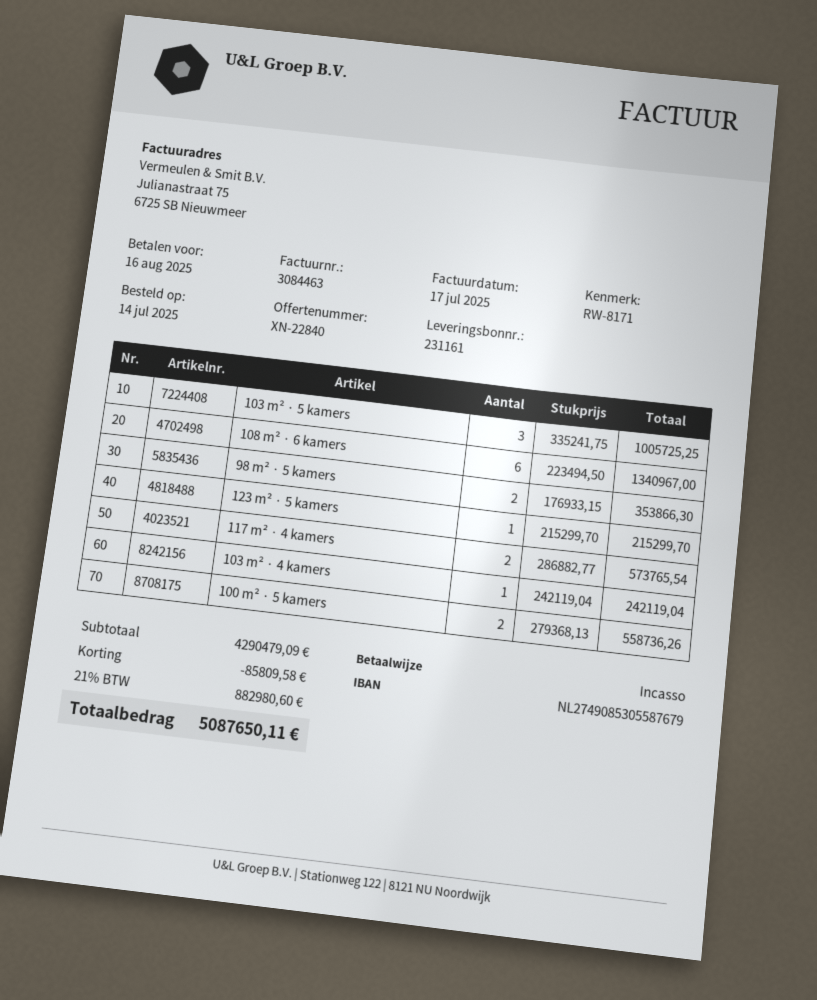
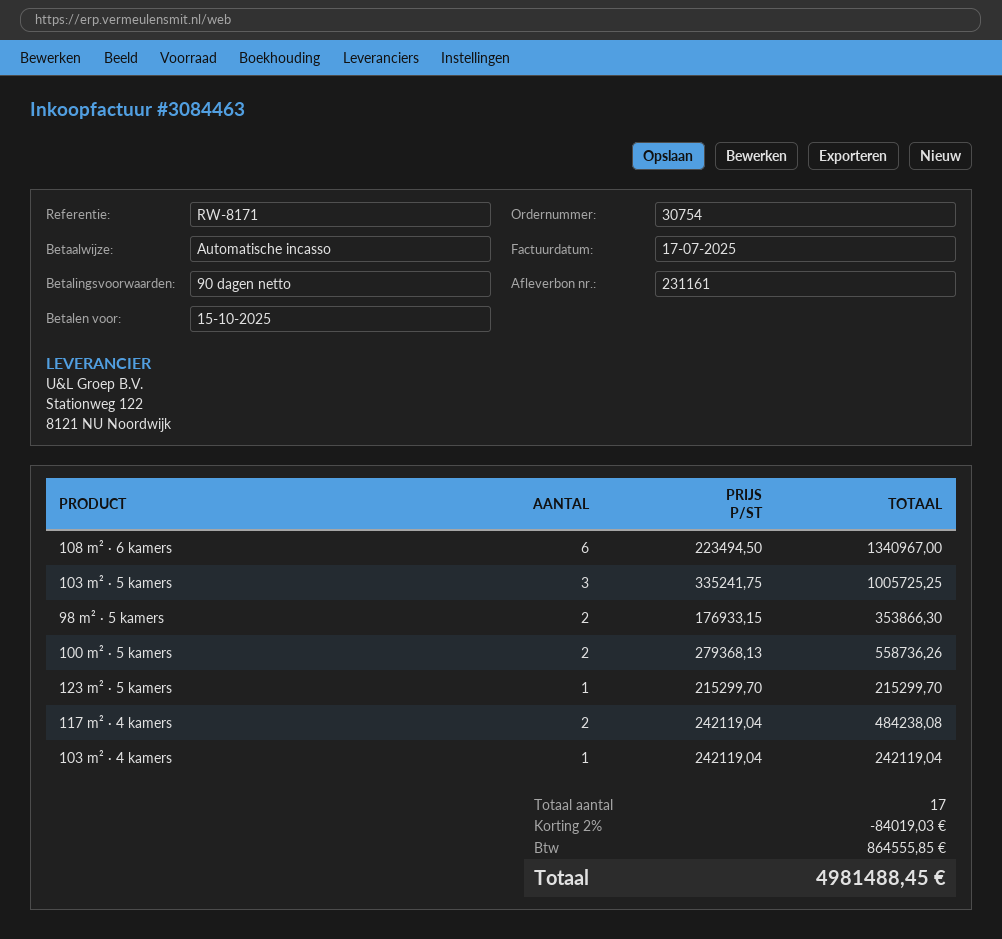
due date: 2025-08-16 -> 2025-10-15
117 m² · 4 kamers: 2 x 286882.77 = 573765.54 -> 2 x 242119.04 = 484238.08
discount: 85809.58 -> 84019.03
tax: 882980.60 -> 864555.85
total: 5087650.11 -> 4981488.45

